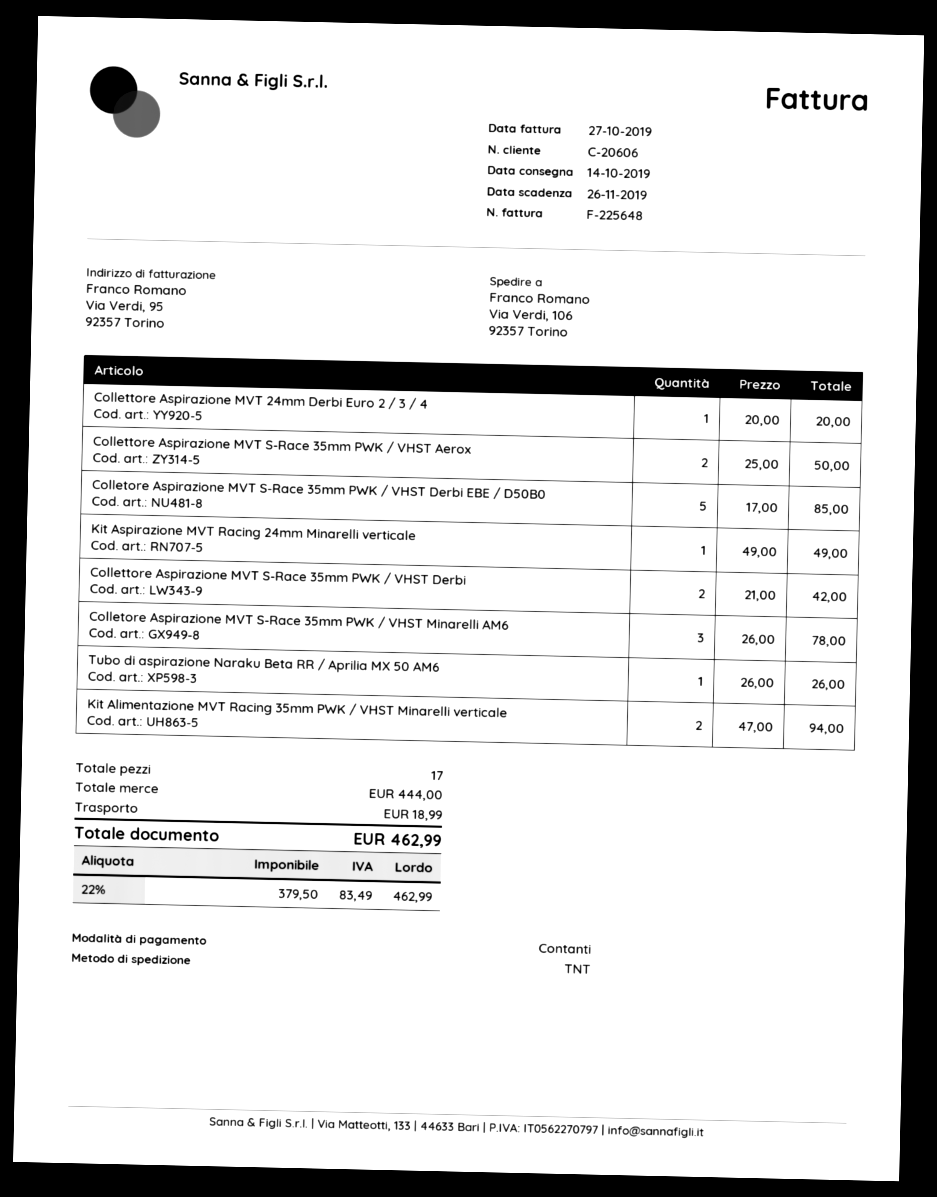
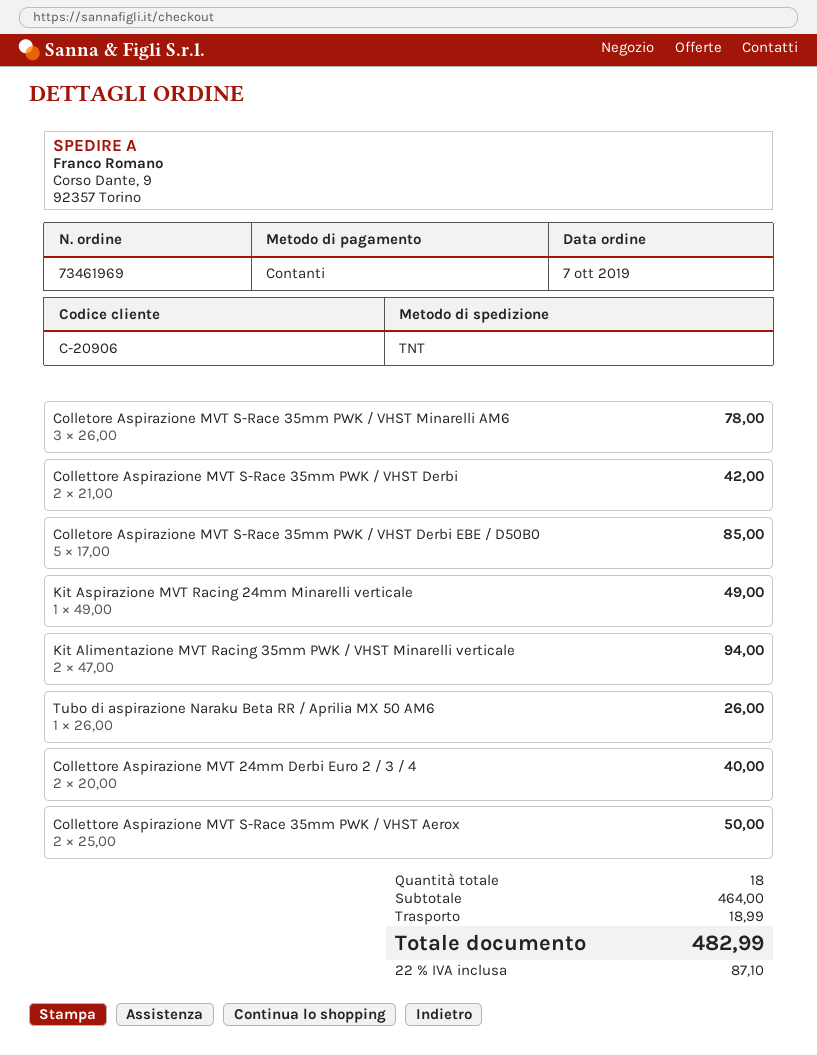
customer number: C-20606 -> C-20906
ship to: Via Verdi, 106, 92357 Torino -> Corso Dante, 9, 92357 Torino
Collettore Aspirazione MVT 24mm Derbi Euro 2 / 3 / 4: 1 x 20.00 = 20.00 -> 2 x 20.00 = 40.00
total quantity: 17 -> 18
subtotal: 444.00 -> 464.00
tax: 22% = 83.49 -> 22% = 87.10
total: 462.99 -> 482.99

